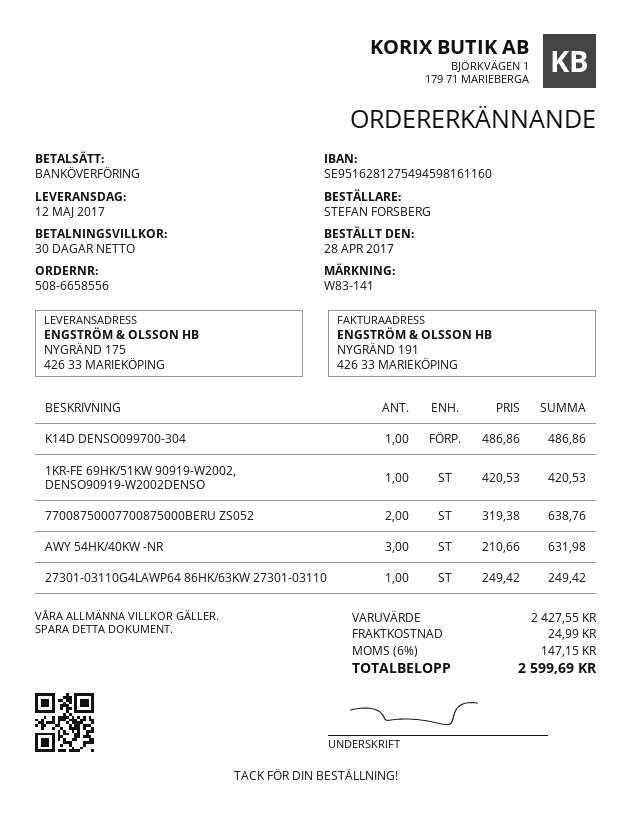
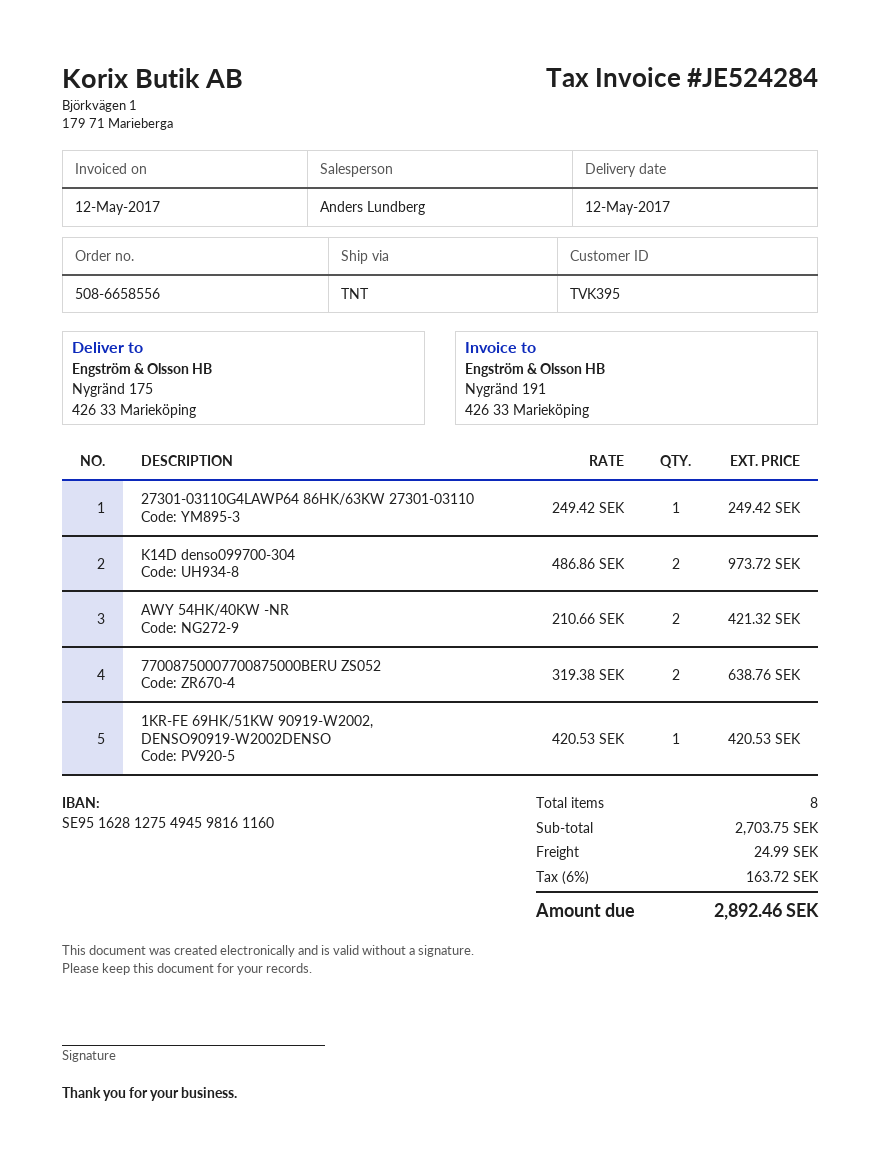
K14D DENSO099700-304: 1 x 486.86 = 486.86 -> 2 x 486.86 = 973.72
AWY 54HK/40KW -NR: 3 x 210.66 = 631.98 -> 2 x 210.66 = 421.32
subtotal: 2427.55 -> 2703.75
tax: 6% = 147.15 -> 6% = 163.72
total: 2599.69 -> 2892.46

